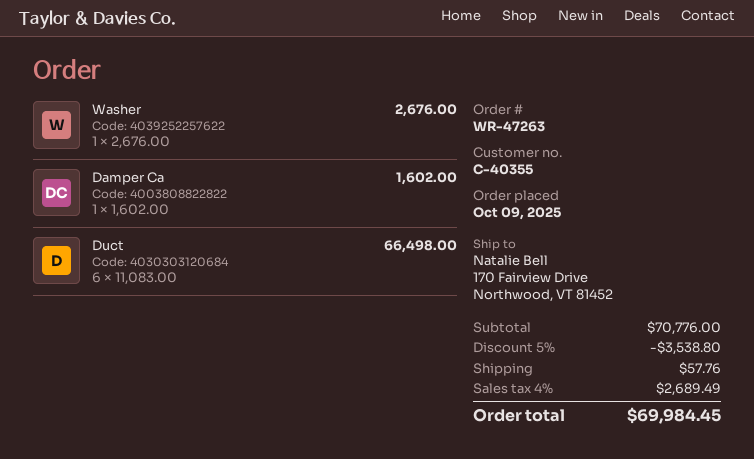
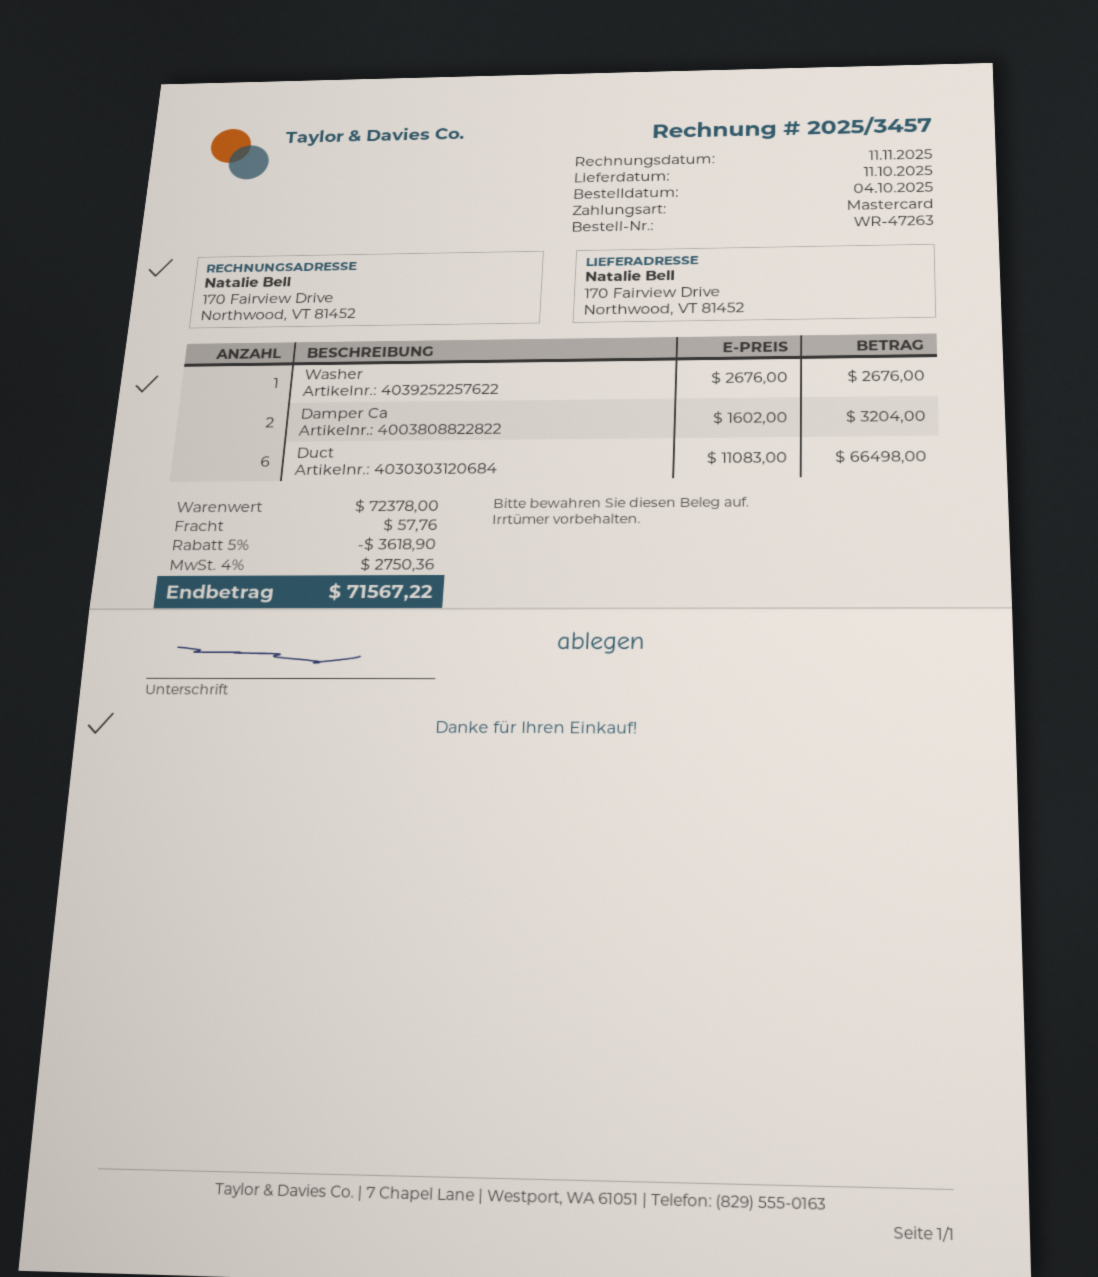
order date: 2025-10-09 -> 2025-10-04
Damper Ca: 1 x 1602.00 = 1602.00 -> 2 x 1602.00 = 3204.00
subtotal: 70776.00 -> 72378.00
discount: 5% = 3538.80 -> 5% = 3618.90
tax: 4% = 2689.49 -> 4% = 2750.36
total: 69984.45 -> 71567.22

